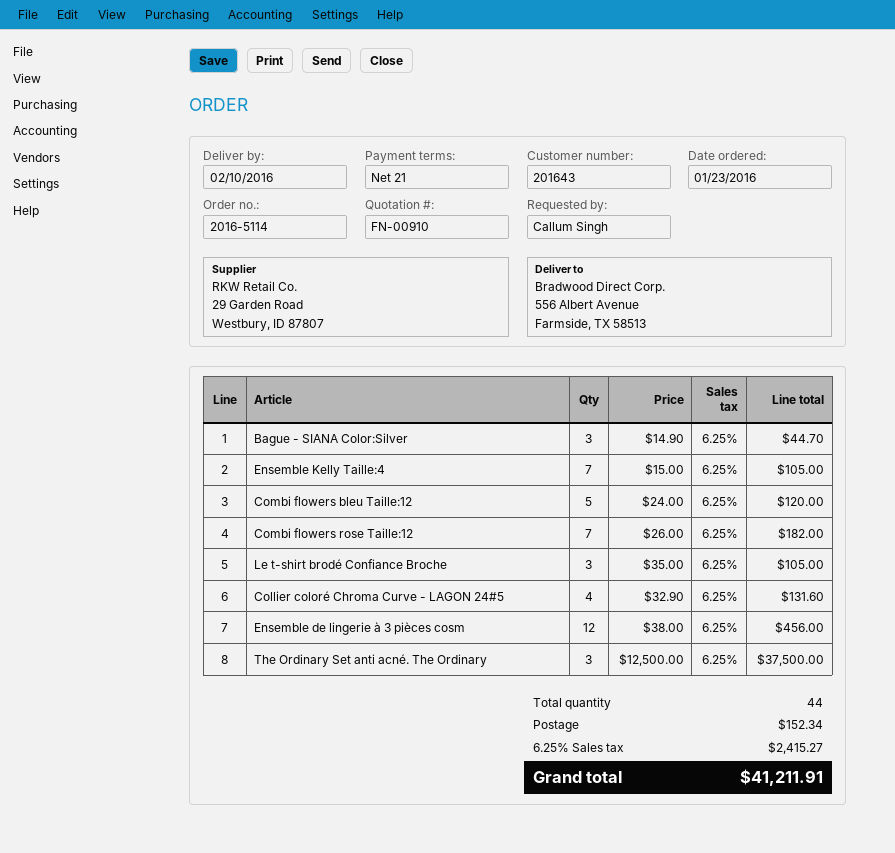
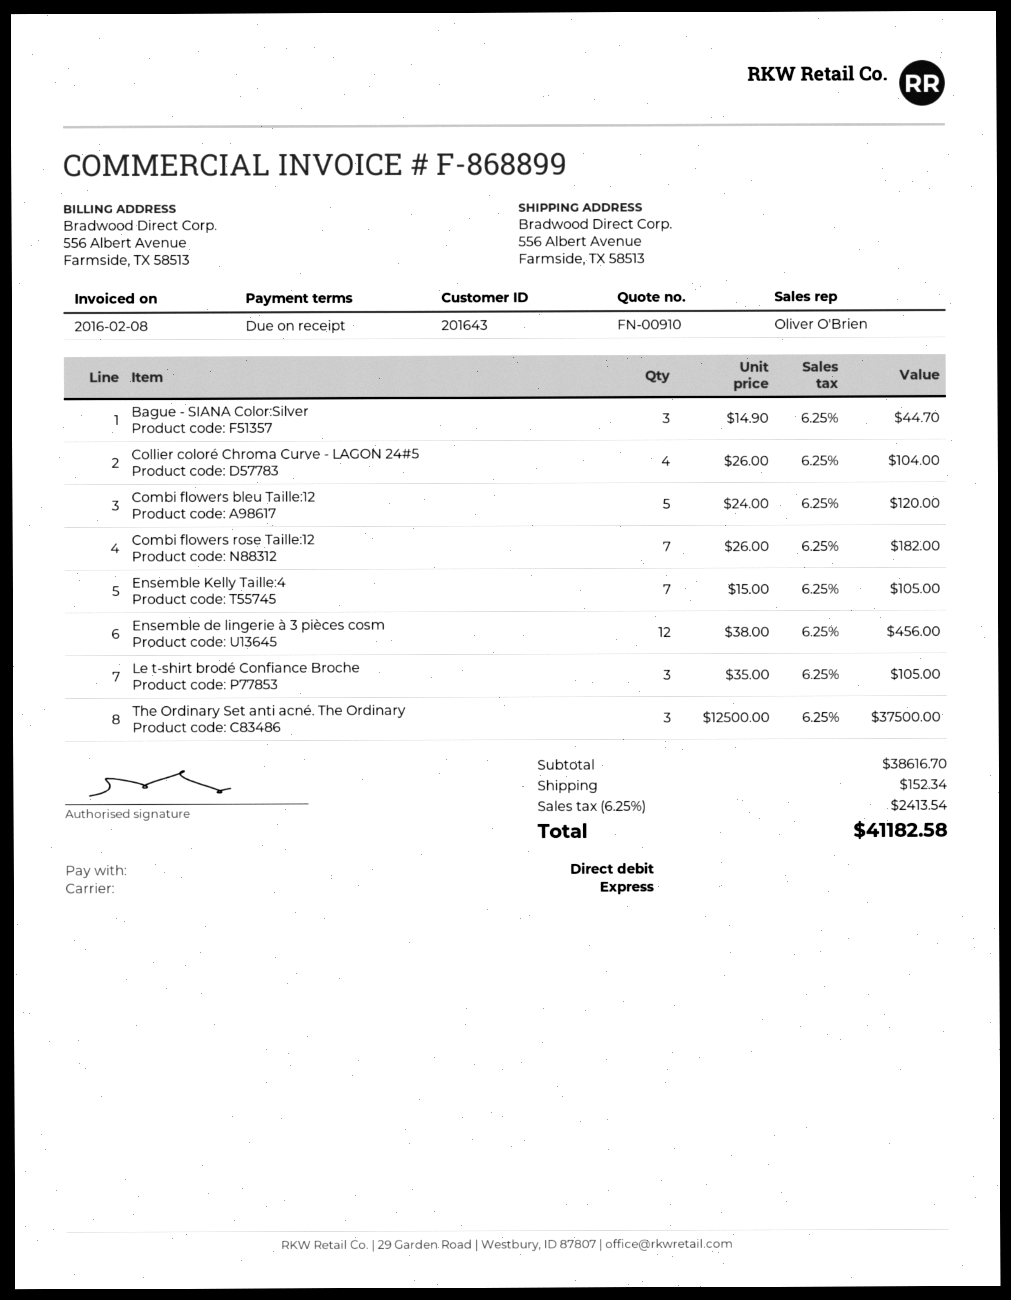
payment terms: 21 days -> on receipt
Collier coloré Chroma Curve - LAGON 24#5: 4 x 32.90 = 131.60 -> 4 x 26.00 = 104.00
tax: 6.25% = 2415.27 -> 6.25% = 2413.54
total: 41211.91 -> 41182.58

